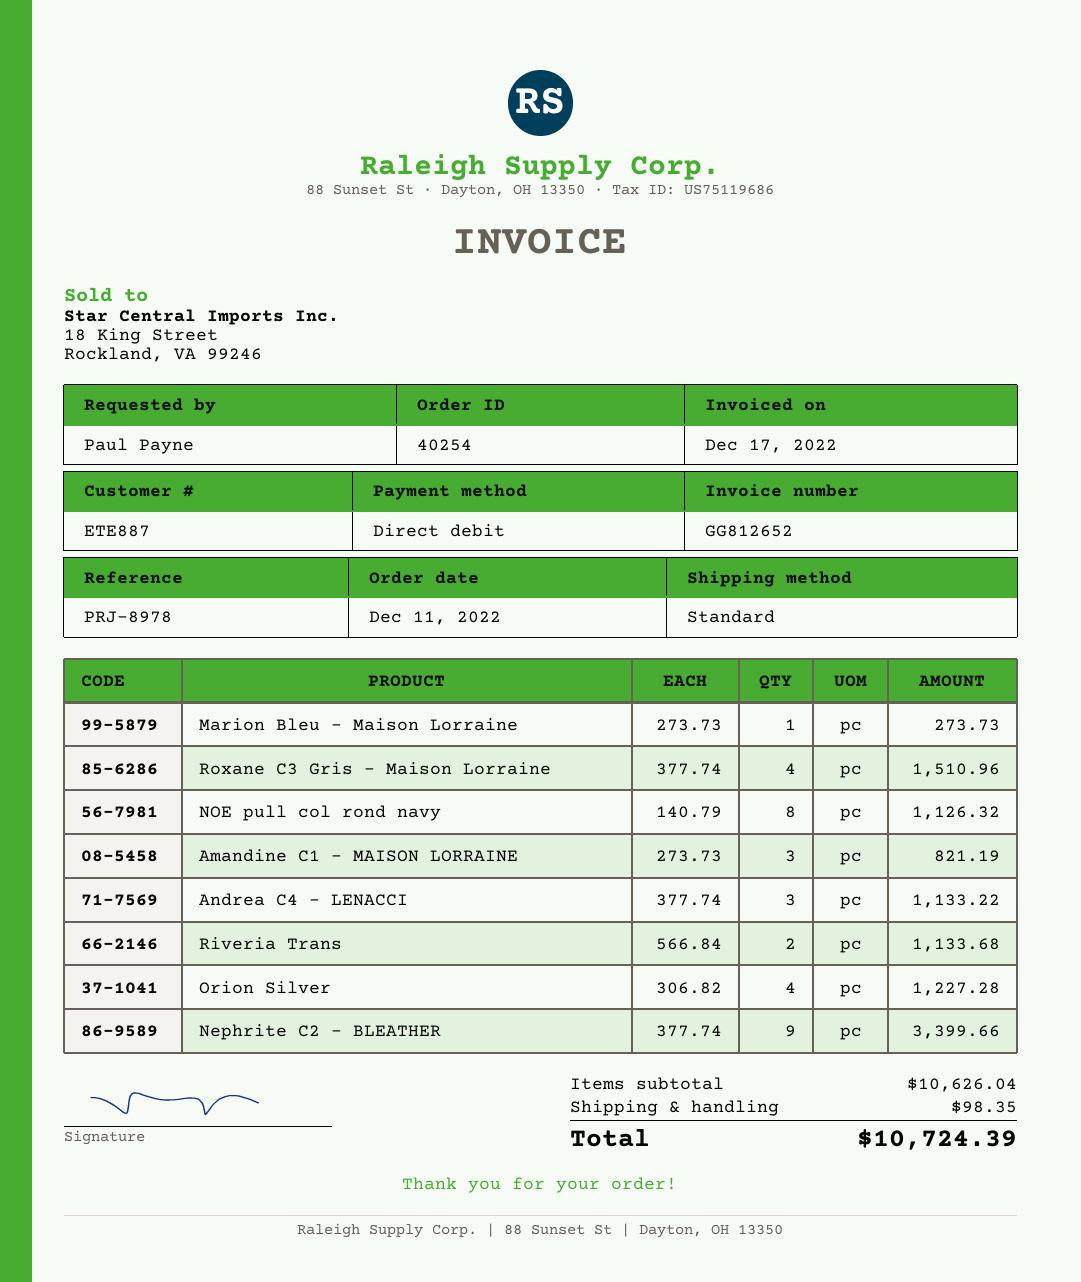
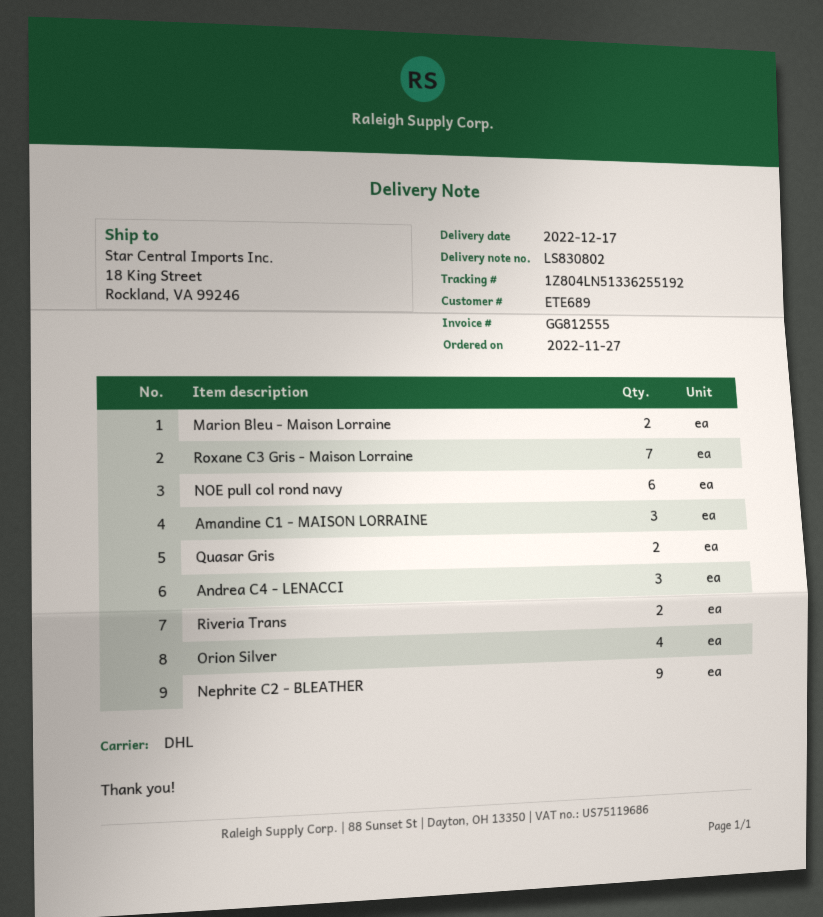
order date: 2022-12-11 -> 2022-11-27
invoice number: GG812652 -> GG812555
customer number: ETE887 -> ETE689
shipping method: standard -> DHL
Marion Bleu - Maison Lorraine: 1 -> 2
Roxane C3 Gris - Maison Lorraine: 4 -> 7
NOE pull col rond navy: 8 -> 6
Quasar Gris: none -> 2

